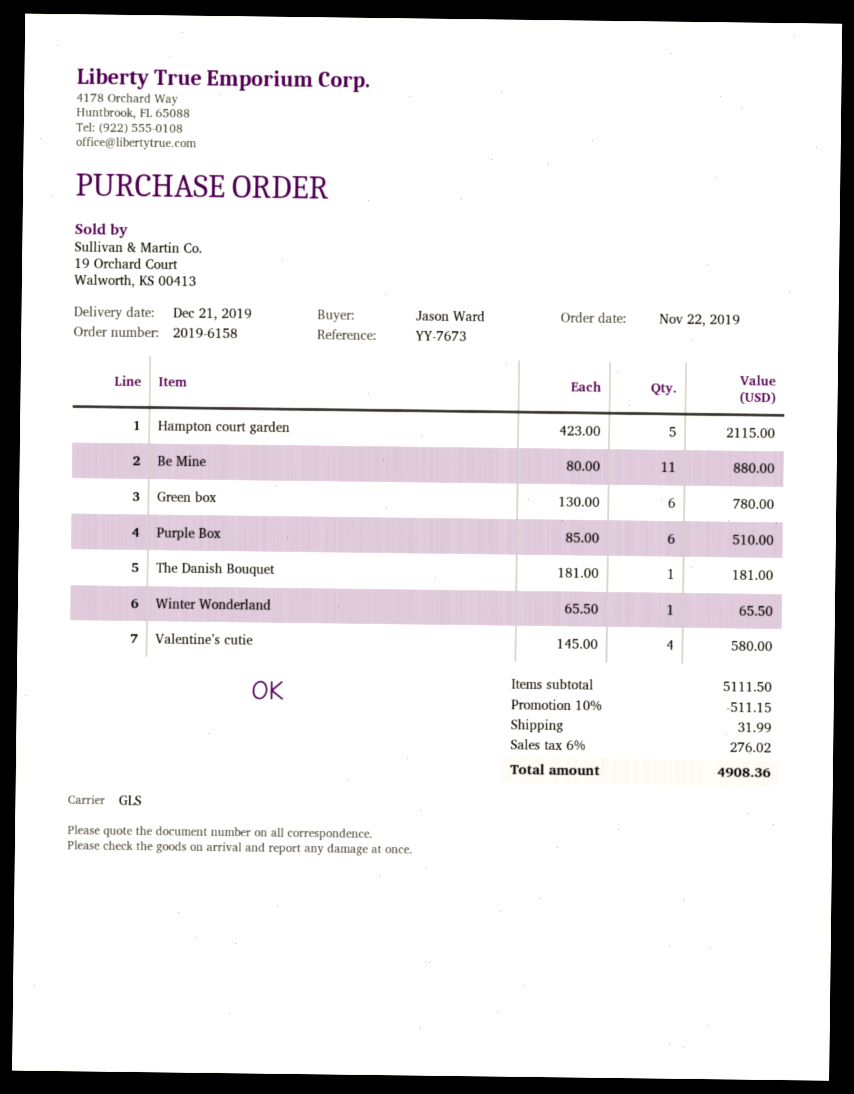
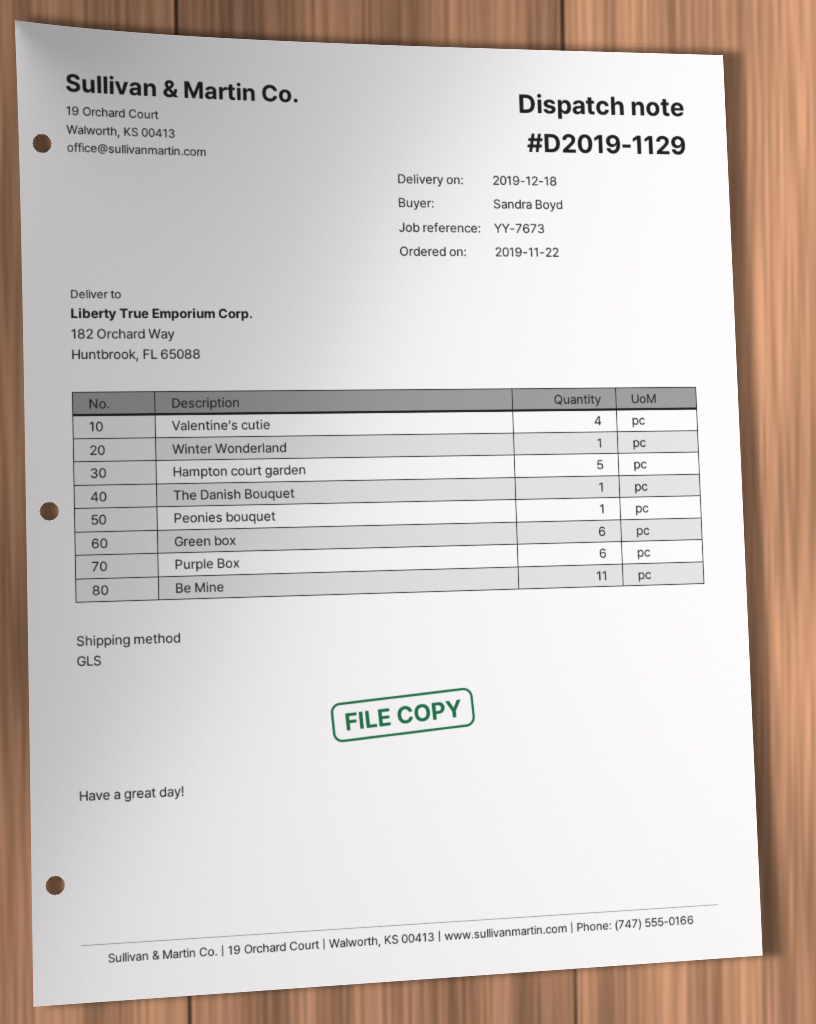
delivery date: 2019-12-21 -> 2019-12-18
ordered by: Jason Ward -> Sandra Boyd
Peonies bouquet: none -> 1

